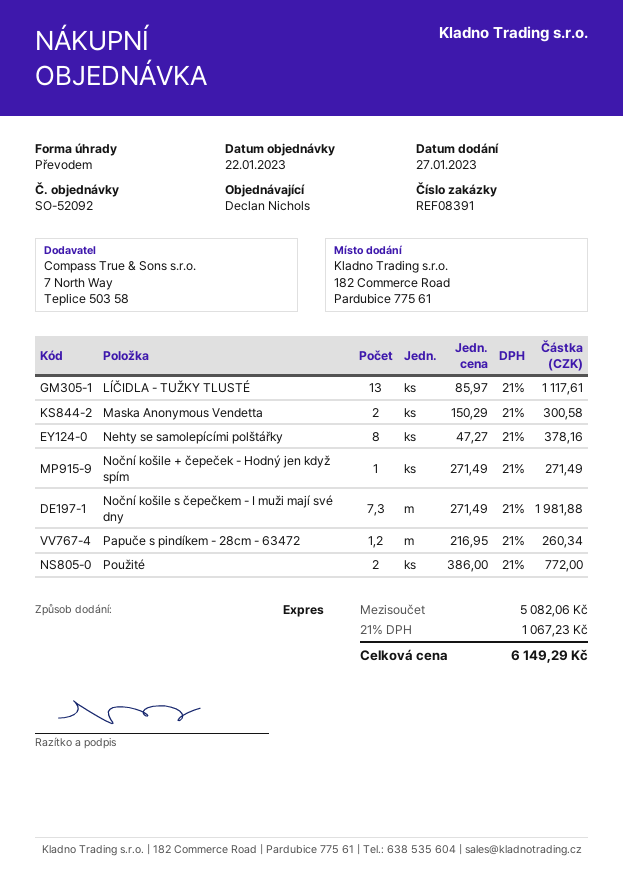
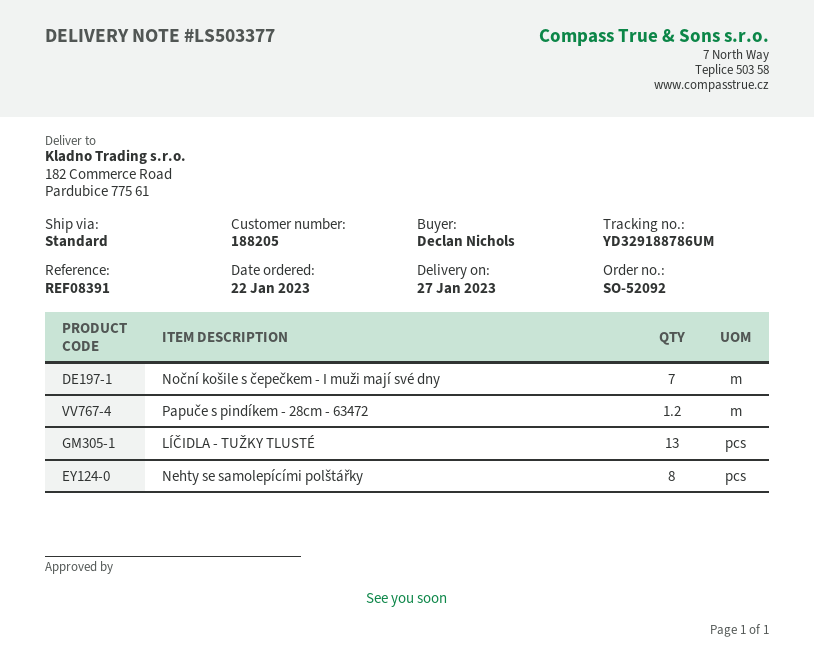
shipping method: express -> standard
Maska Anonymous Vendetta: 2 -> none
Noční košile + čepeček - Hodný jen když spím: 1 -> none
Noční košile s čepečkem - I muži mají své dny: 7.3 -> 7
Použité: 2 -> none

